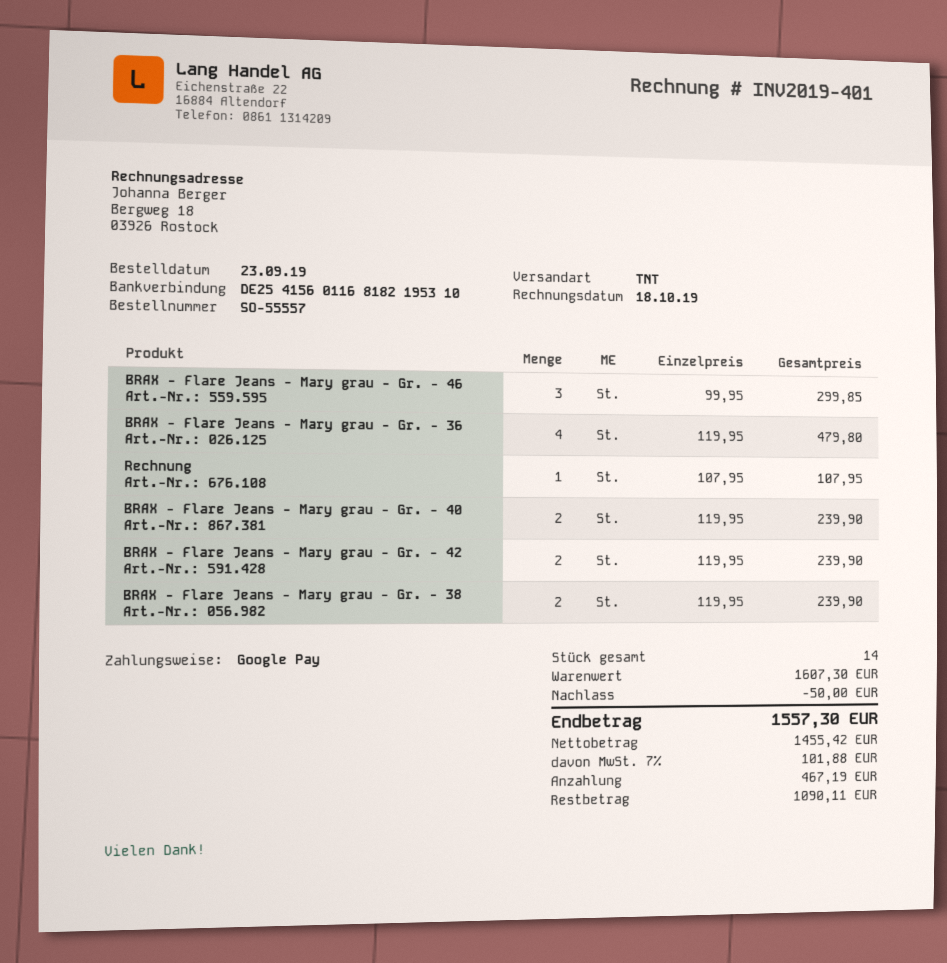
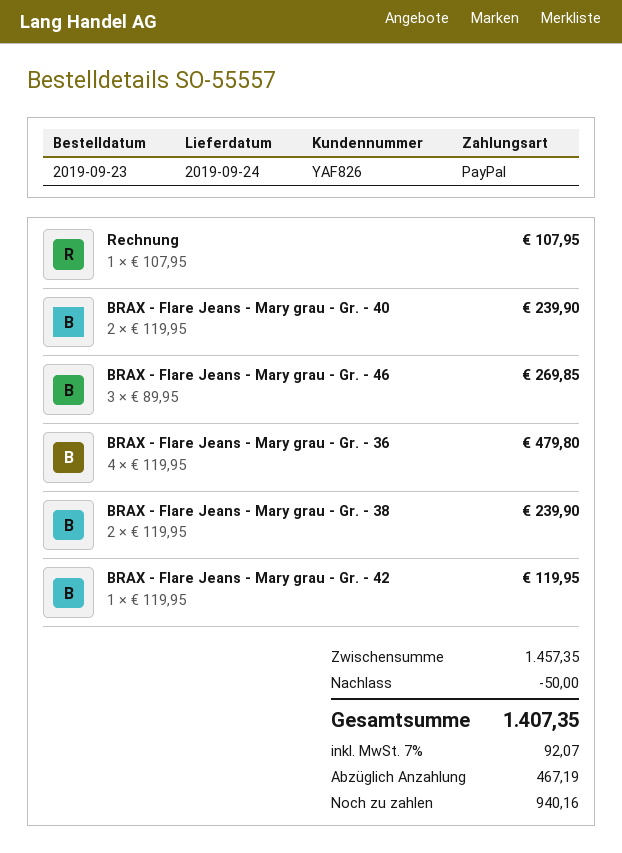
payment method: Google Pay -> PayPal
BRAX - Flare Jeans - Mary grau - Gr. - 46: 3 x 99.95 = 299.85 -> 3 x 89.95 = 269.85
BRAX - Flare Jeans - Mary grau - Gr. - 42: 2 x 119.95 = 239.90 -> 1 x 119.95 = 119.95
subtotal: 1607.30 -> 1457.35
tax: 7% = 101.88 -> 7% = 92.07
total: 1557.30 -> 1407.35
balance: 1090.11 -> 940.16

